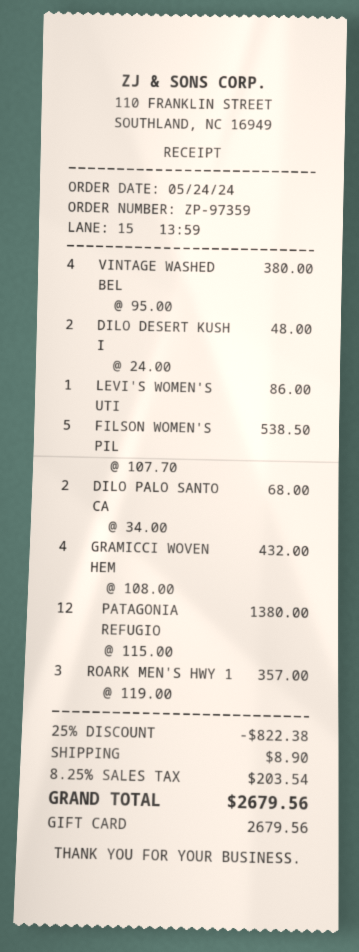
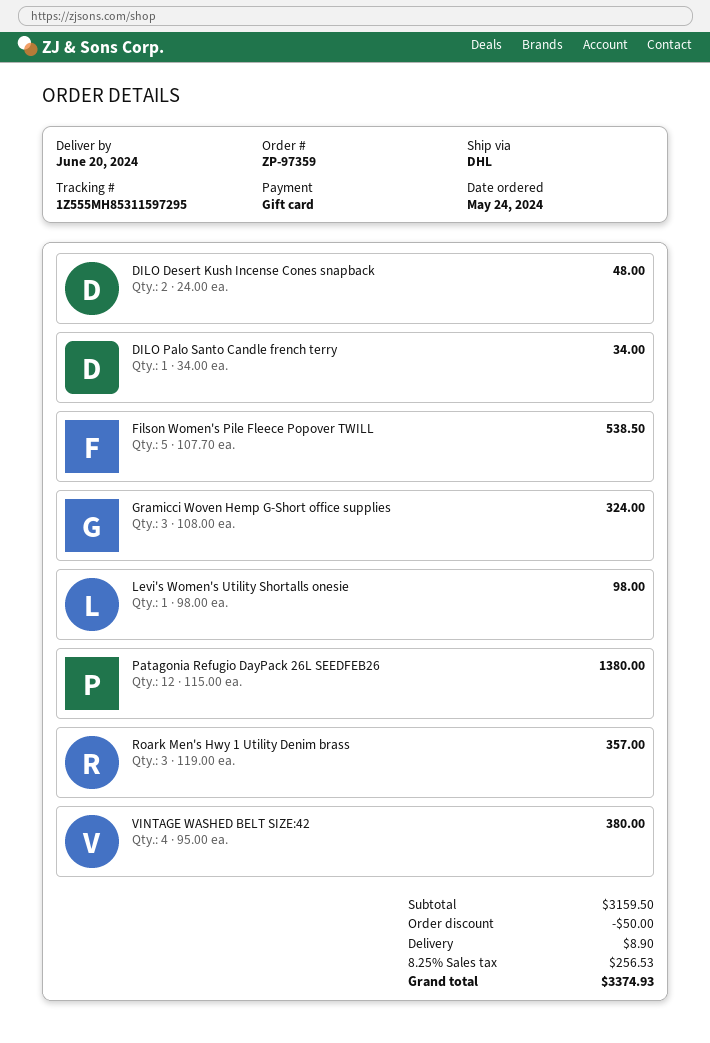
LEVI'S WOMEN'S UTI: 1 x 86.00 = 86.00 -> 1 x 98.00 = 98.00
DILO PALO SANTO CA: 2 x 34.00 = 68.00 -> 1 x 34.00 = 34.00
GRAMICCI WOVEN HEM: 4 x 108.00 = 432.00 -> 3 x 108.00 = 324.00
discount: 822.38 -> 50.00
tax: 8.25% = 203.54 -> 8.25% = 256.53
total: 2679.56 -> 3374.93

